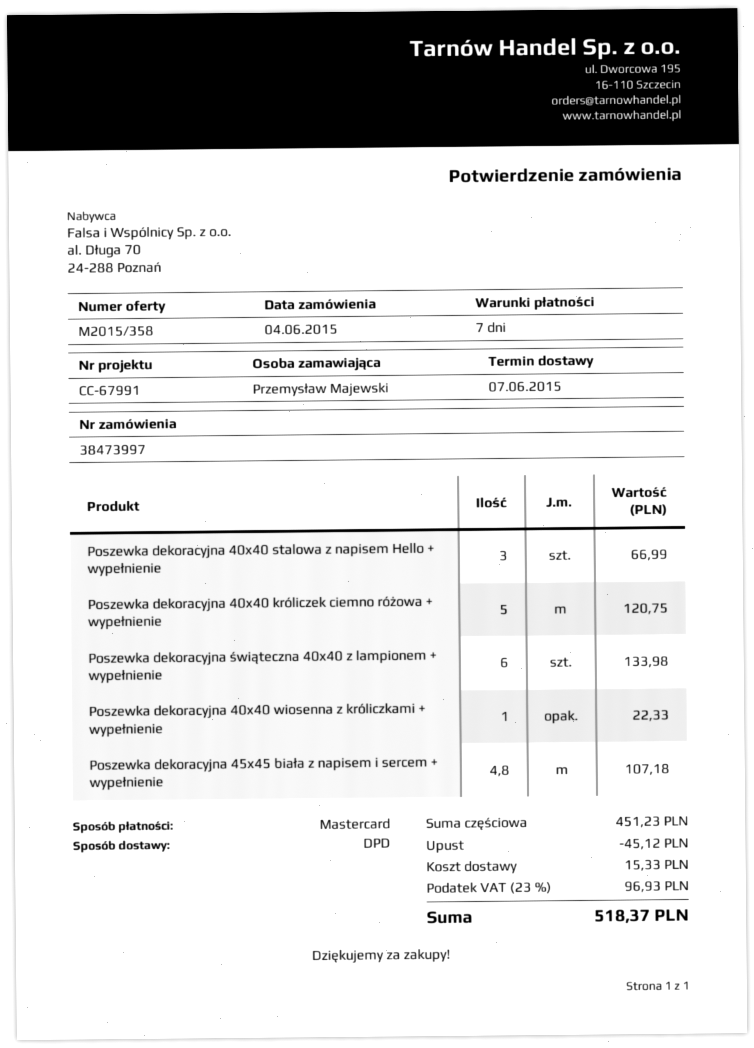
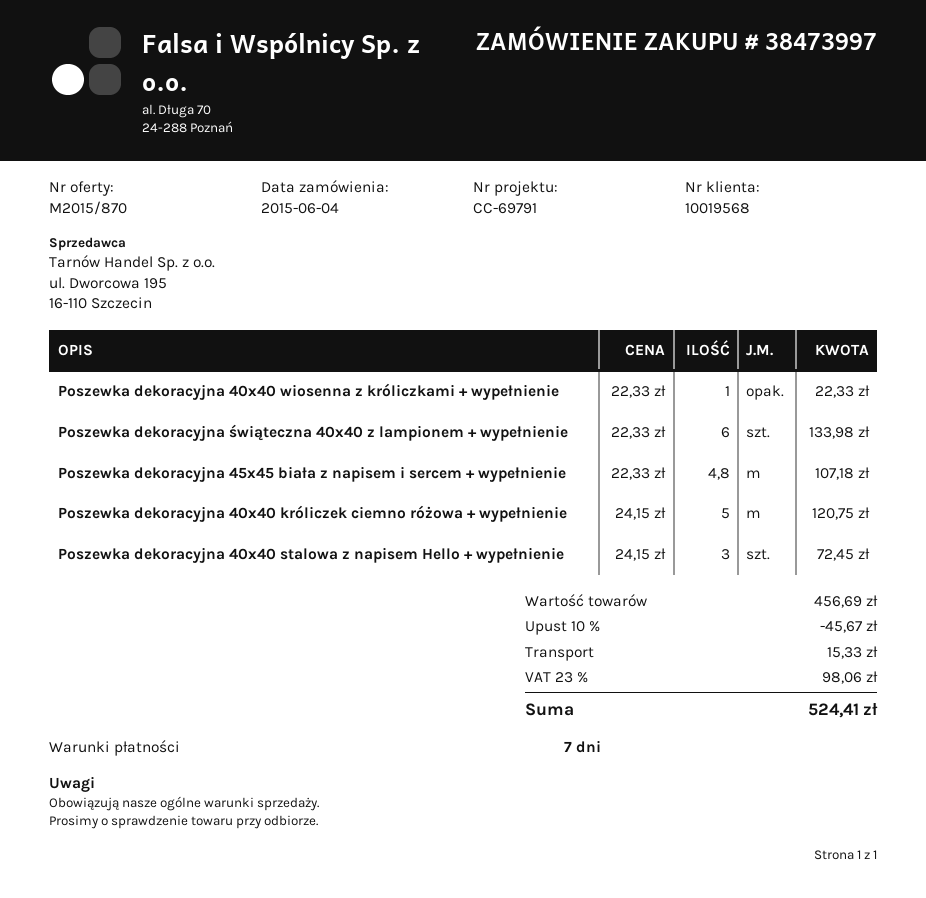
quote number: M2015/358 -> M2015/870
reference: CC-67991 -> CC-69791
Poszewka dekoracyjna 40x40 stalowa z napisem Hello + wypełnienie: 3 for 66.99 -> 3 for 72.45
subtotal: 451.23 -> 456.69
discount: 45.12 -> 45.67
tax: 23% = 96.93 -> 23% = 98.06
total: 518.37 -> 524.41

